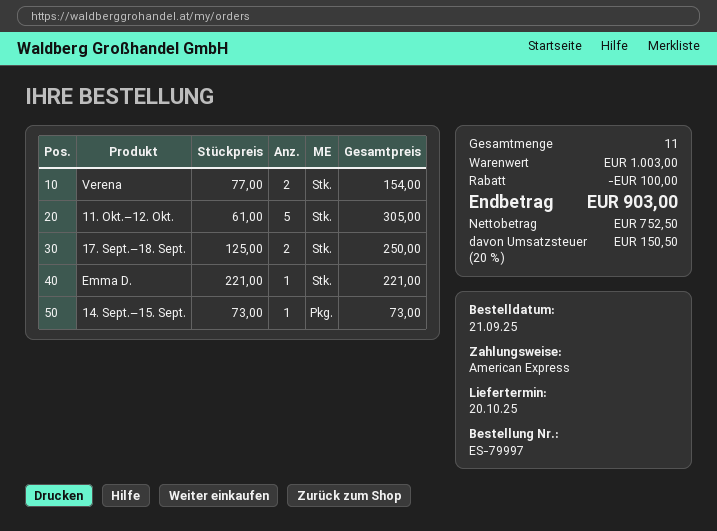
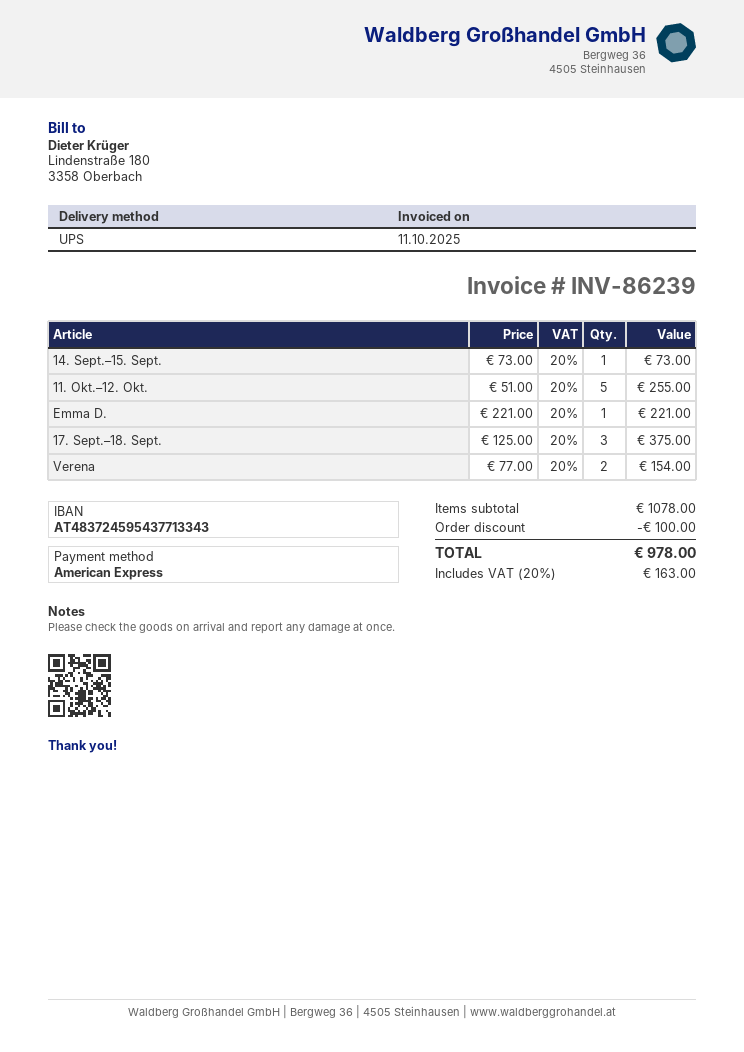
11. Okt.–12. Okt.: 5 x 61.00 = 305.00 -> 5 x 51.00 = 255.00
17. Sept.–18. Sept.: 2 x 125.00 = 250.00 -> 3 x 125.00 = 375.00
subtotal: 1003.00 -> 1078.00
tax: 20% = 150.50 -> 20% = 163.00
total: 903.00 -> 978.00

